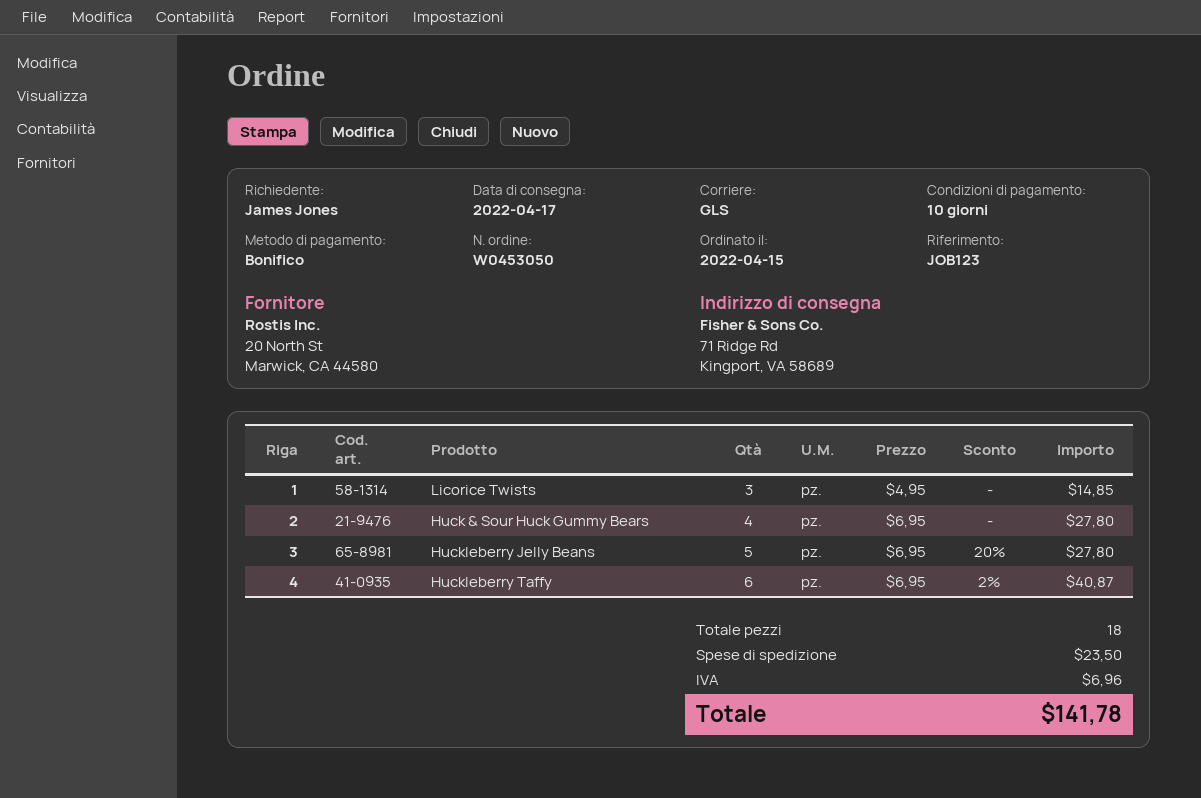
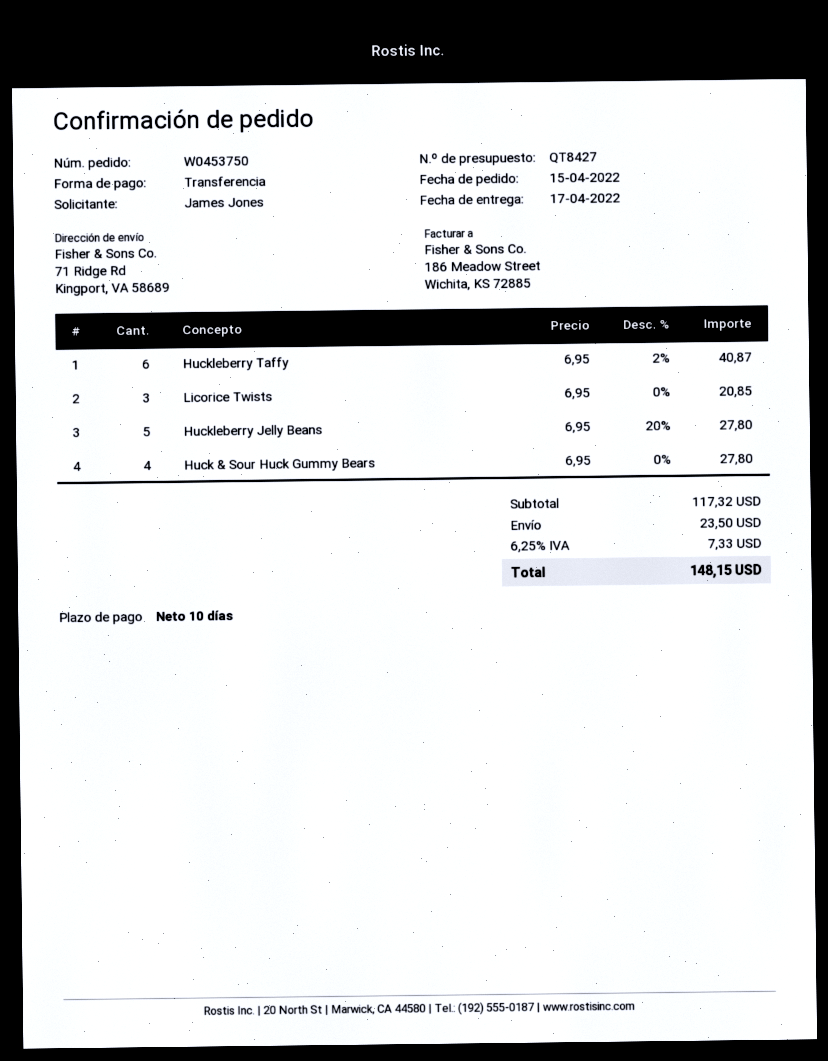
order number: W0453050 -> W0453750
Licorice Twists: 3 x 4.95 = 14.85 -> 3 x 6.95 = 20.85
tax: 6.96 -> 7.33
total: 141.78 -> 148.15

